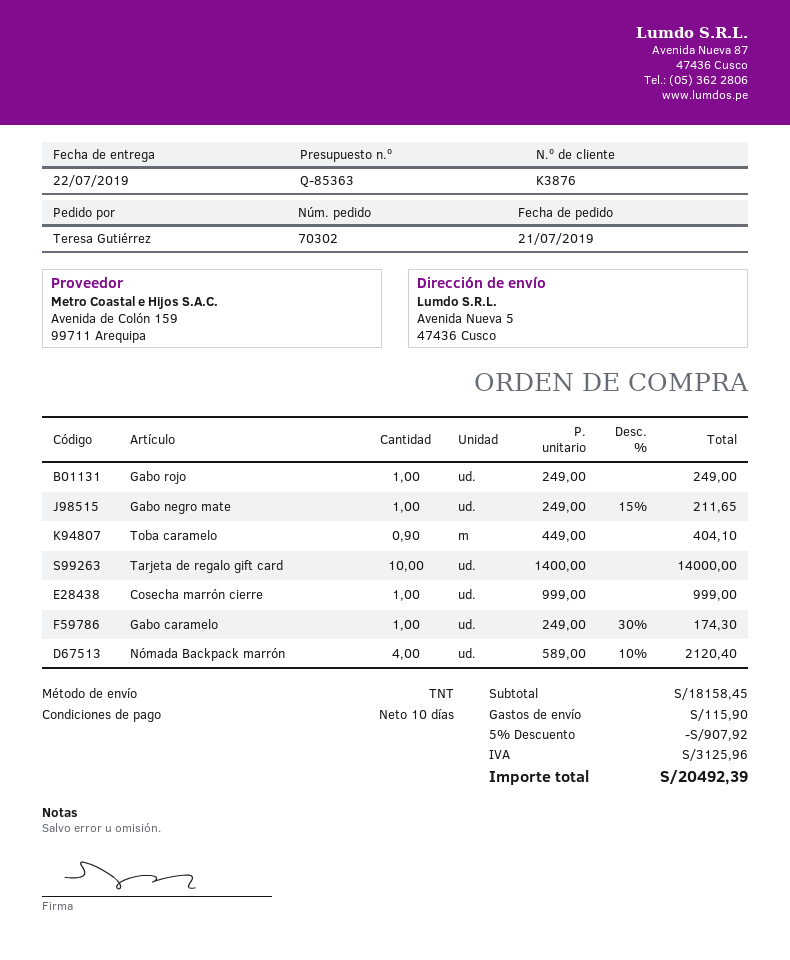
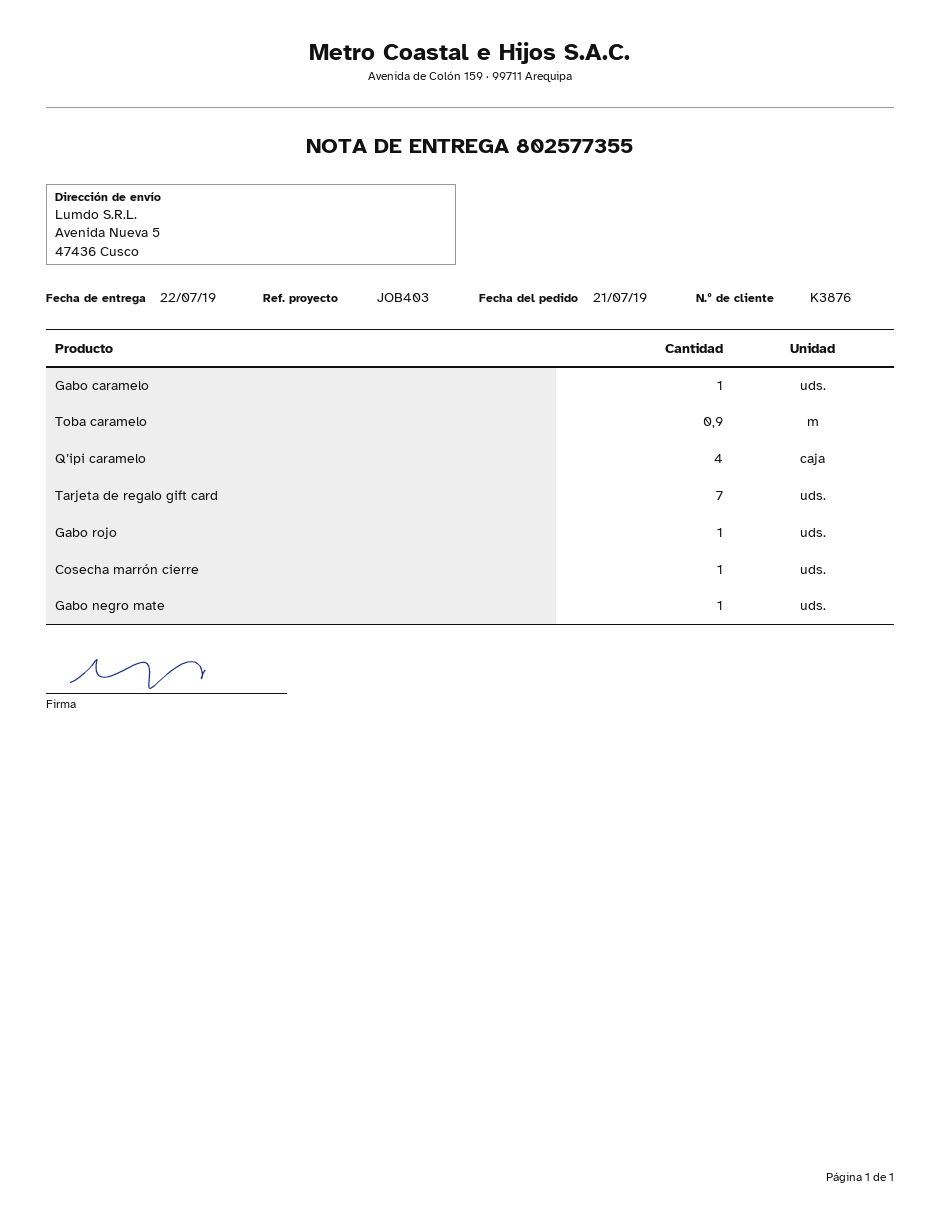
Tarjeta de regalo gift card: 10 -> 7
Nómada Backpack marrón: 4 -> none
Q’ipi caramelo: none -> 4

